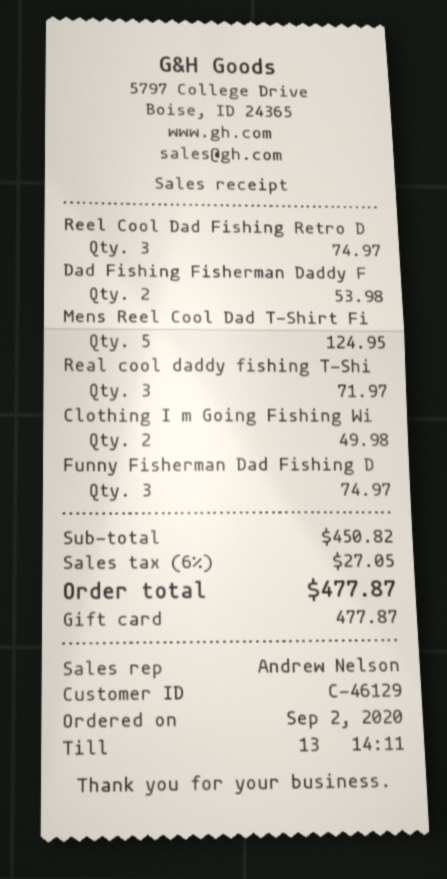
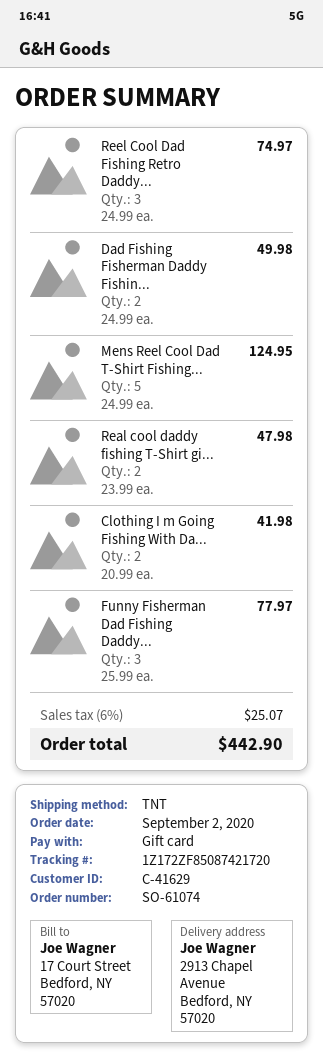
customer number: C-46129 -> C-41629
Dad Fishing Fisherman Daddy F: 2 for 53.98 -> 2 for 49.98
Real cool daddy fishing T-Shi: 3 for 71.97 -> 2 for 47.98
Clothing I m Going Fishing Wi: 2 for 49.98 -> 2 for 41.98
Funny Fisherman Dad Fishing D: 3 for 74.97 -> 3 for 77.97
tax: 6% = 27.05 -> 6% = 25.07
total: 477.87 -> 442.90

